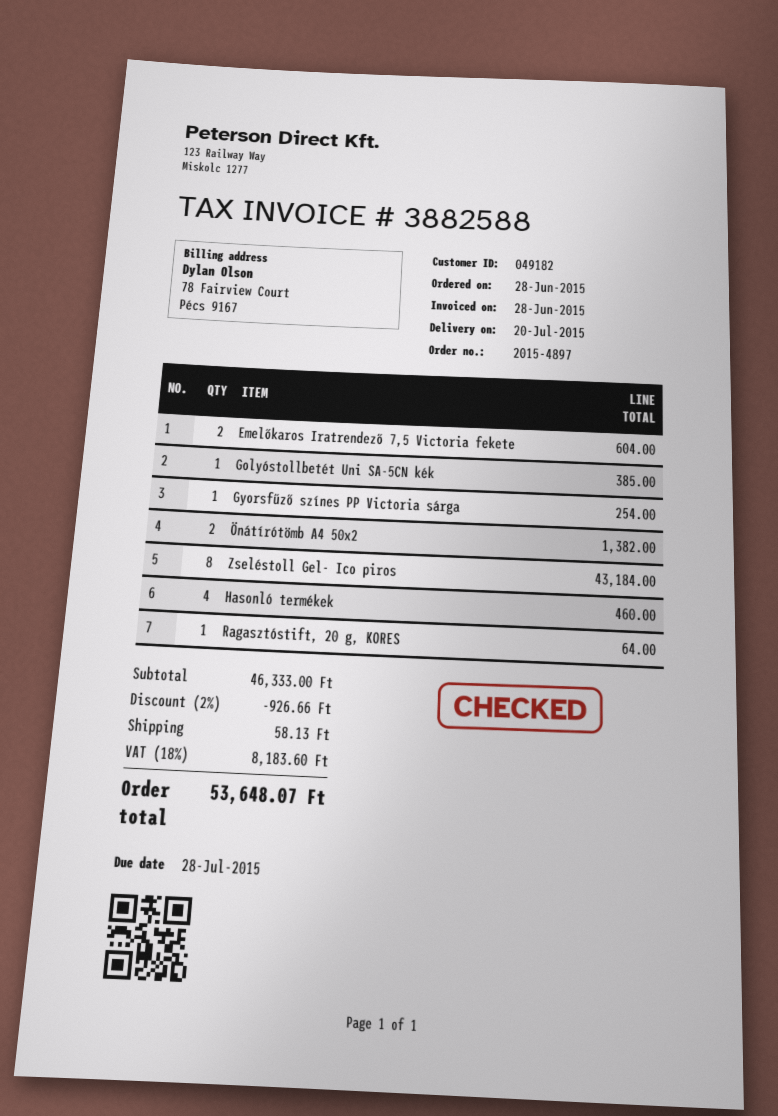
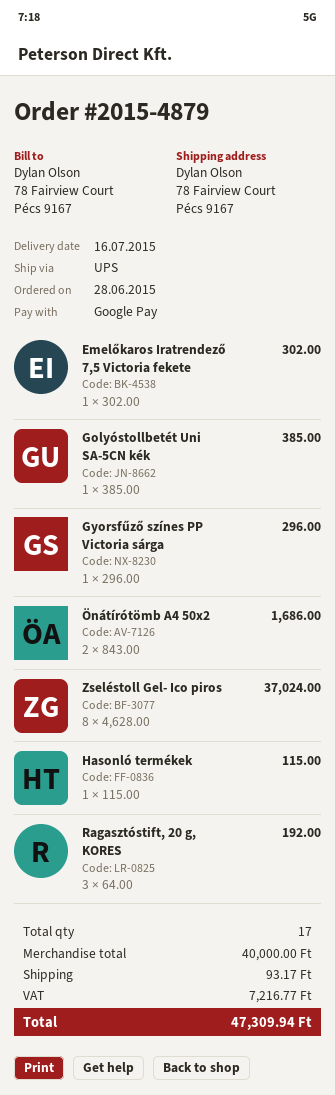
order number: 2015-4897 -> 2015-4879
delivery date: 2015-07-20 -> 2015-07-16
Emelőkaros Iratrendező 7,5 Victoria fekete: 2 for 604.00 -> 1 for 302.00
Gyorsfűző színes PP Victoria sárga: 1 for 254.00 -> 1 for 296.00
Önátírótömb A4 50x2: 2 for 1382.00 -> 2 for 1686.00
Zseléstoll Gel- Ico piros: 8 for 43184.00 -> 8 for 37024.00
Hasonló termékek: 4 for 460.00 -> 1 for 115.00
Ragasztóstift, 20 g, KORES: 1 for 64.00 -> 3 for 192.00
subtotal: 46333.00 -> 40000.00
discount: 2% = 926.66 -> none
shipping: 58.13 -> 93.17
tax: 8183.60 -> 7216.77
total: 53648.07 -> 47309.94

